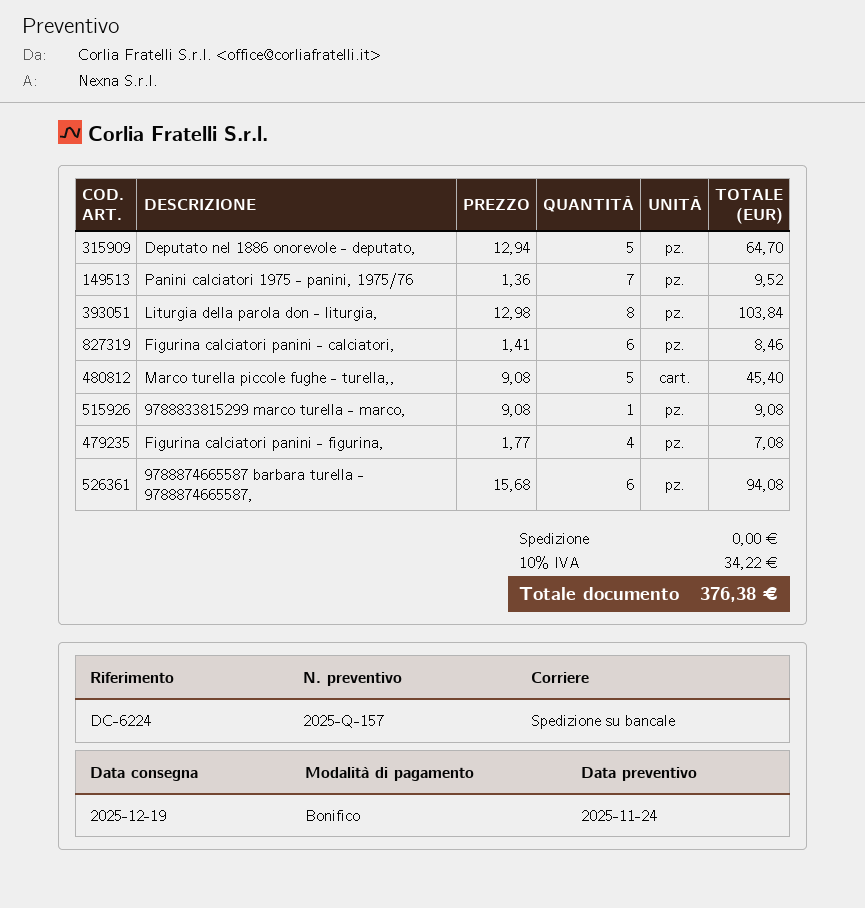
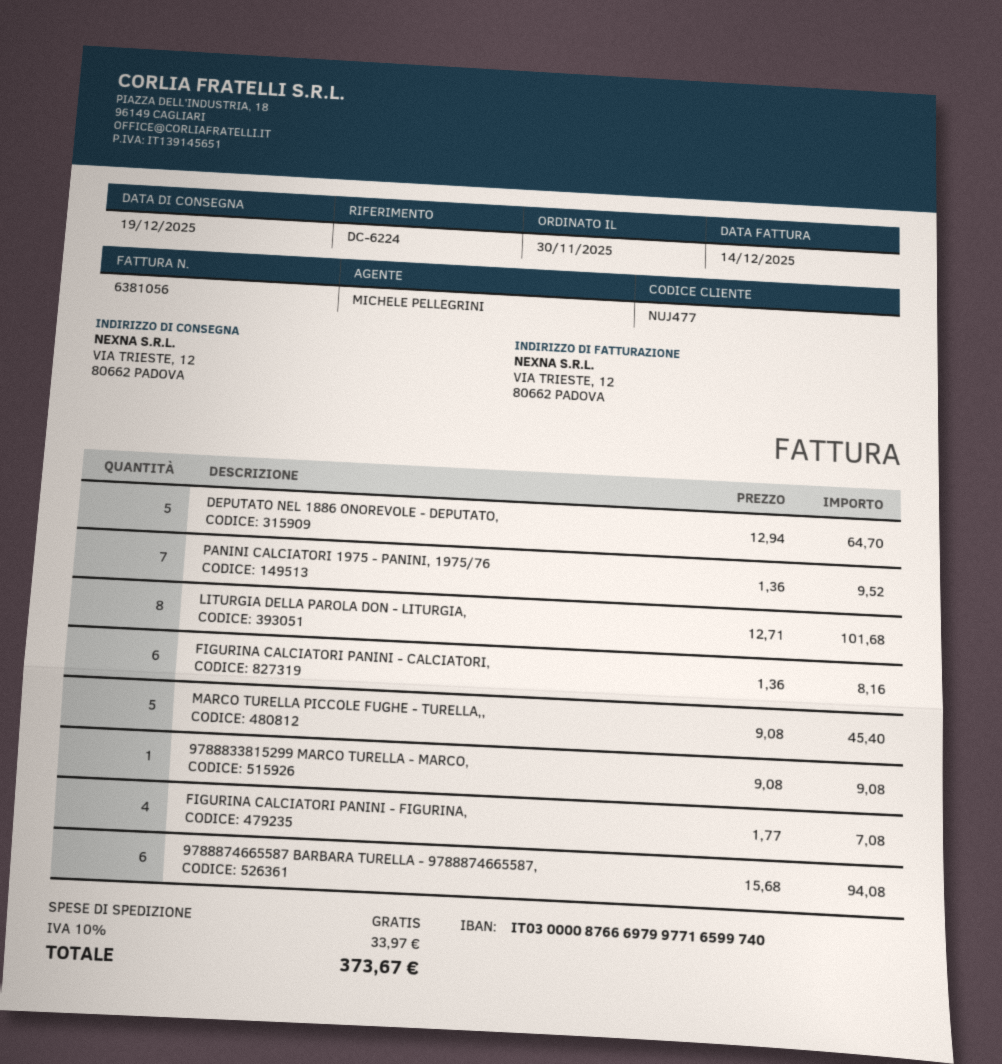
Liturgia della parola don - liturgia,: 8 x 12.98 = 103.84 -> 8 x 12.71 = 101.68
Figurina calciatori panini - calciatori,: 6 x 1.41 = 8.46 -> 6 x 1.36 = 8.16
tax: 10% = 34.22 -> 10% = 33.97
total: 376.38 -> 373.67

